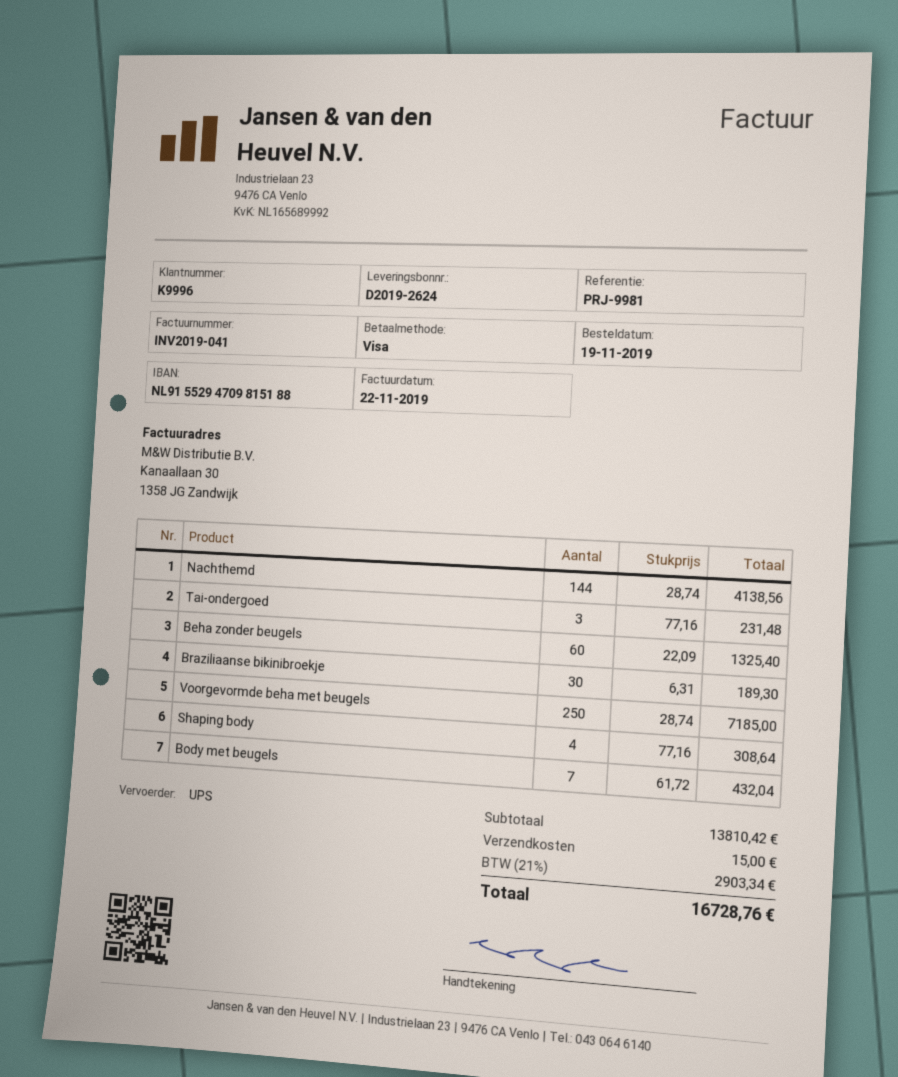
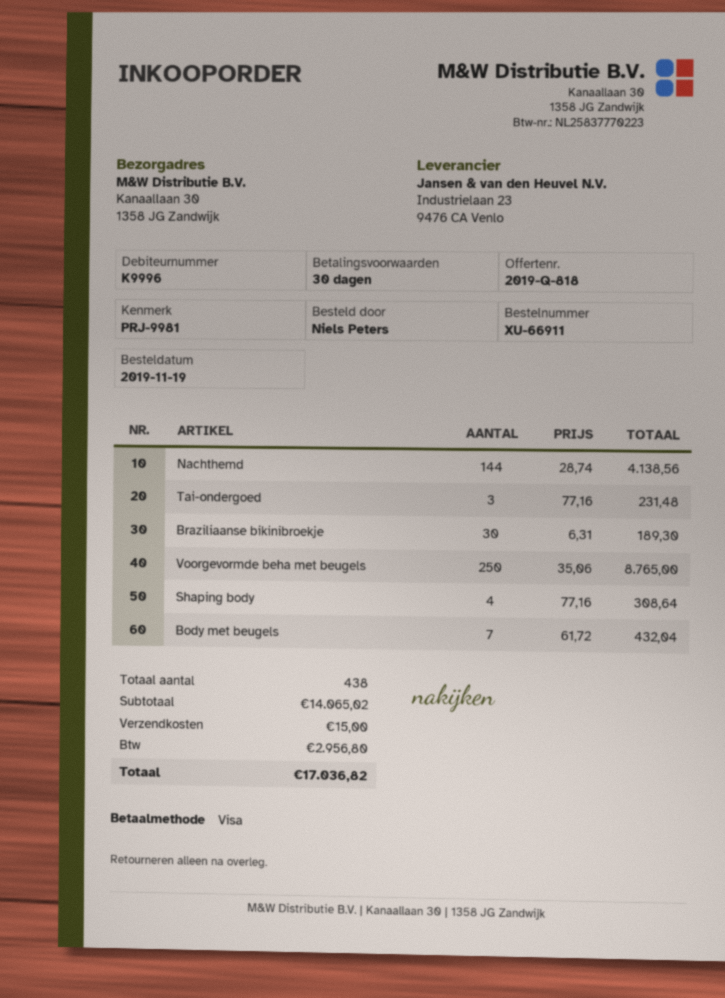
Beha zonder beugels: 60 x 22.09 = 1325.40 -> none
Voorgevormde beha met beugels: 250 x 28.74 = 7185.00 -> 250 x 35.06 = 8765.00
subtotal: 13810.42 -> 14065.02
tax: 2903.34 -> 2956.80
total: 16728.76 -> 17036.82

